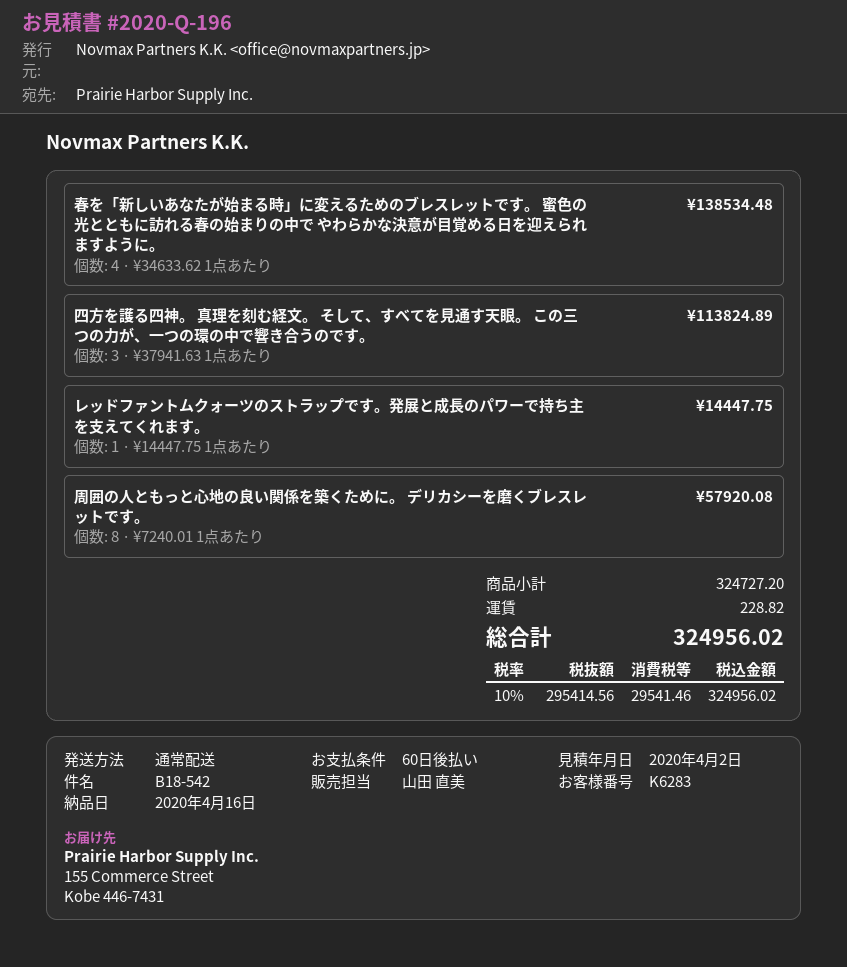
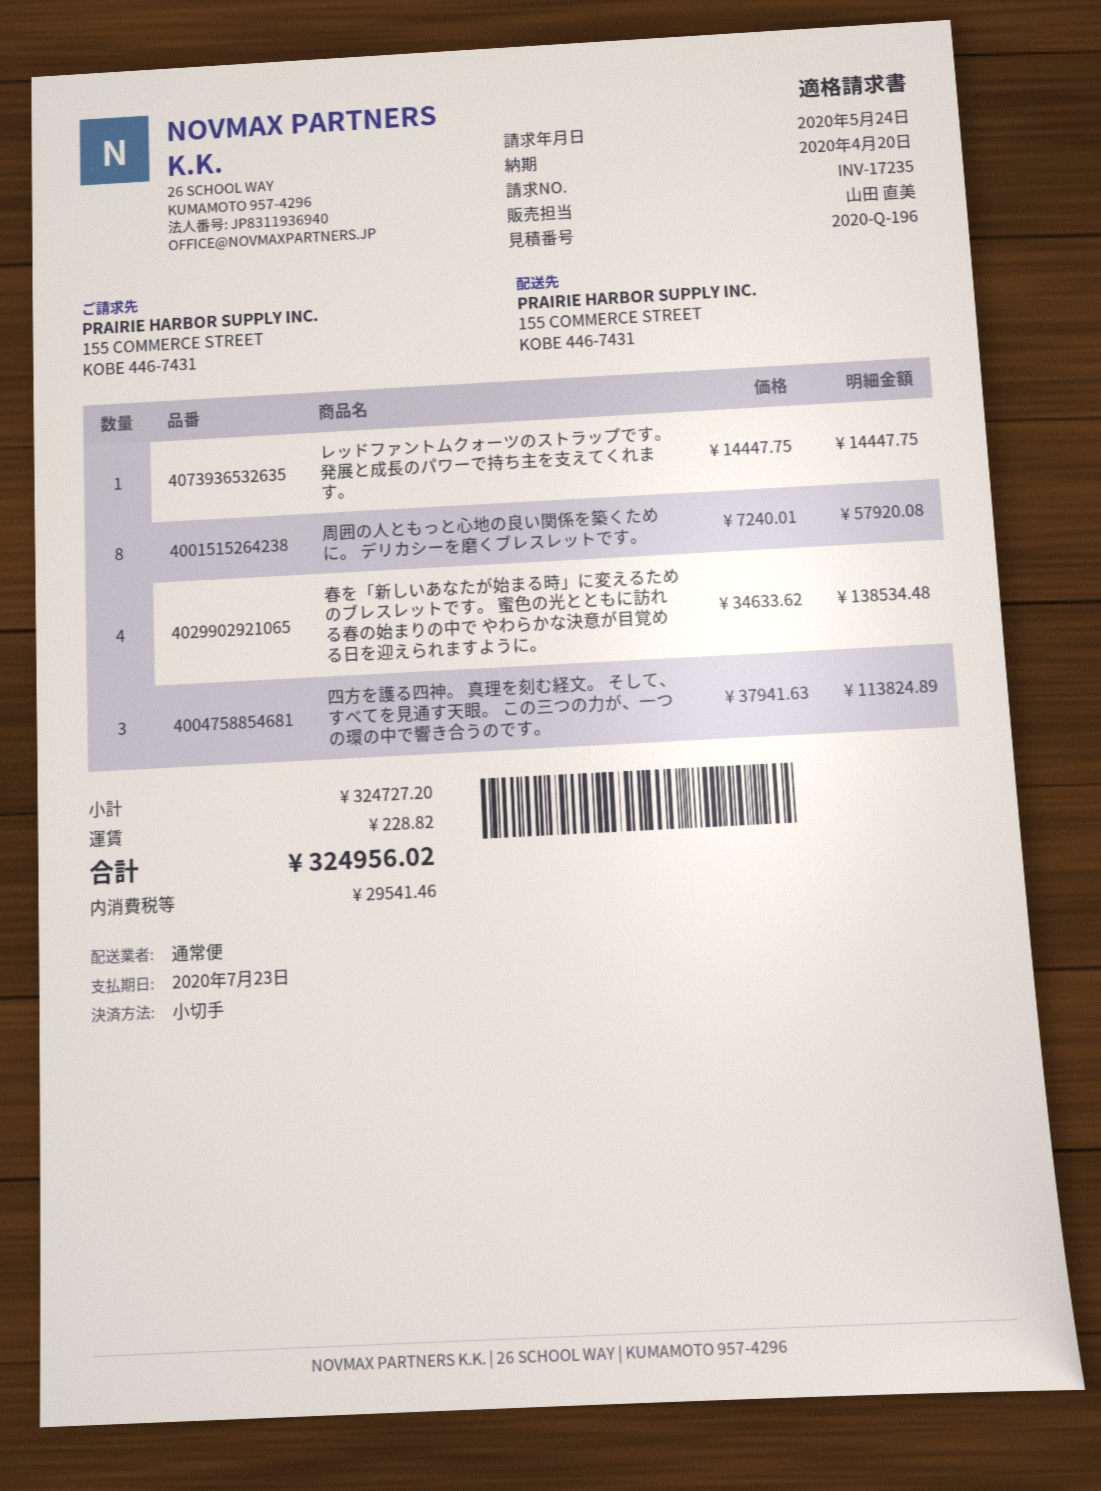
delivery date: 2020-04-16 -> 2020-04-20

